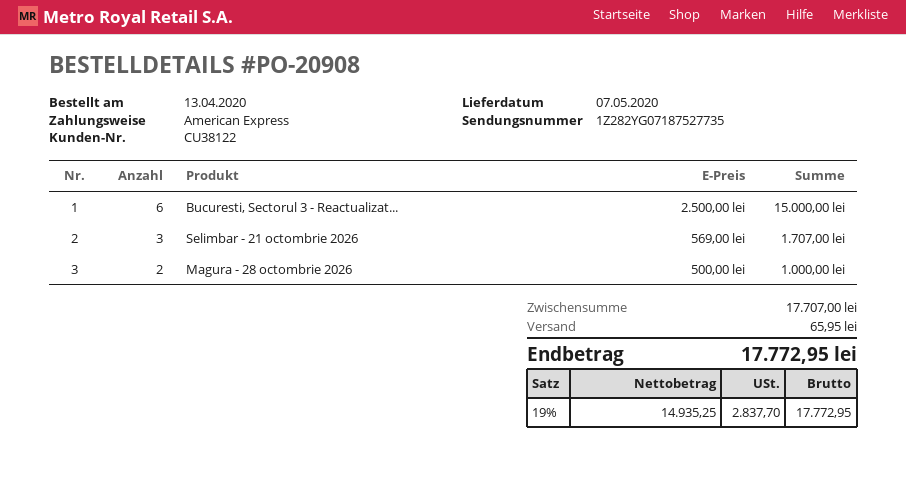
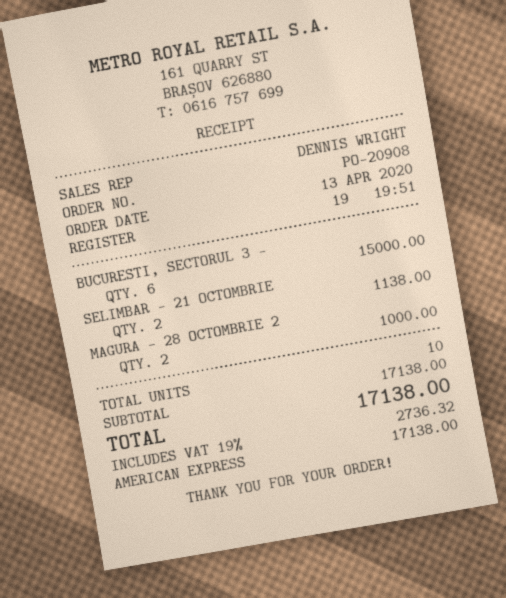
Selimbar - 21 octombrie 2026: 3 for 1707.00 -> 2 for 1138.00
subtotal: 17707.00 -> 17138.00
shipping: 65.95 -> none
tax: 19% = 2837.70 -> 19% = 2736.32
total: 17772.95 -> 17138.00

